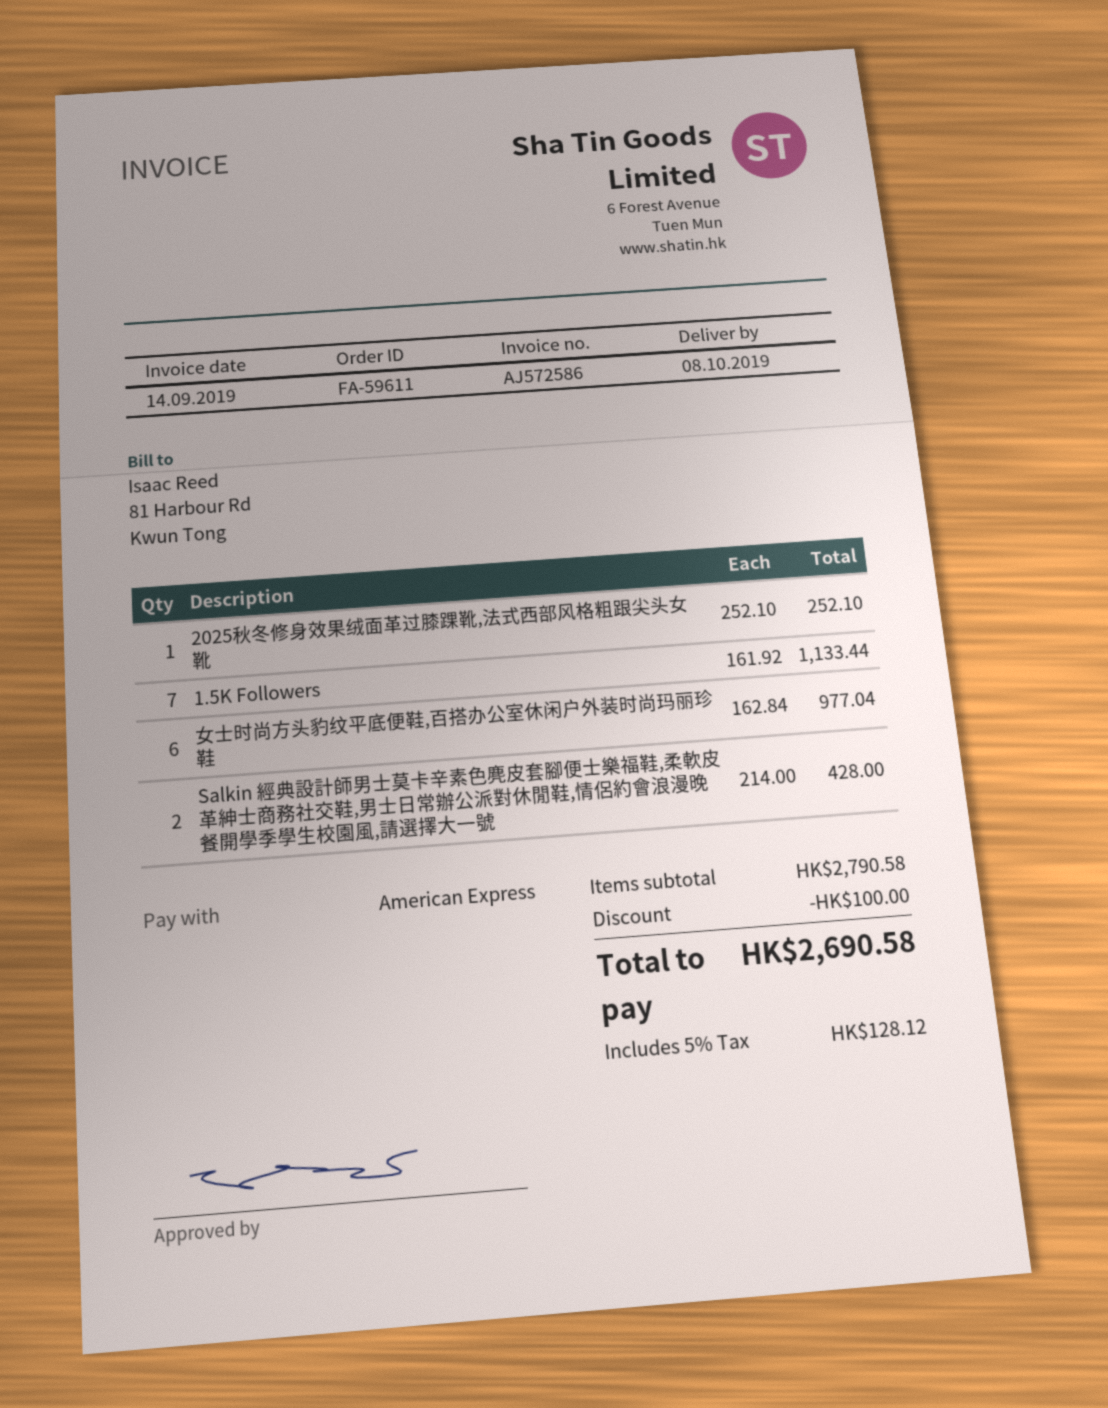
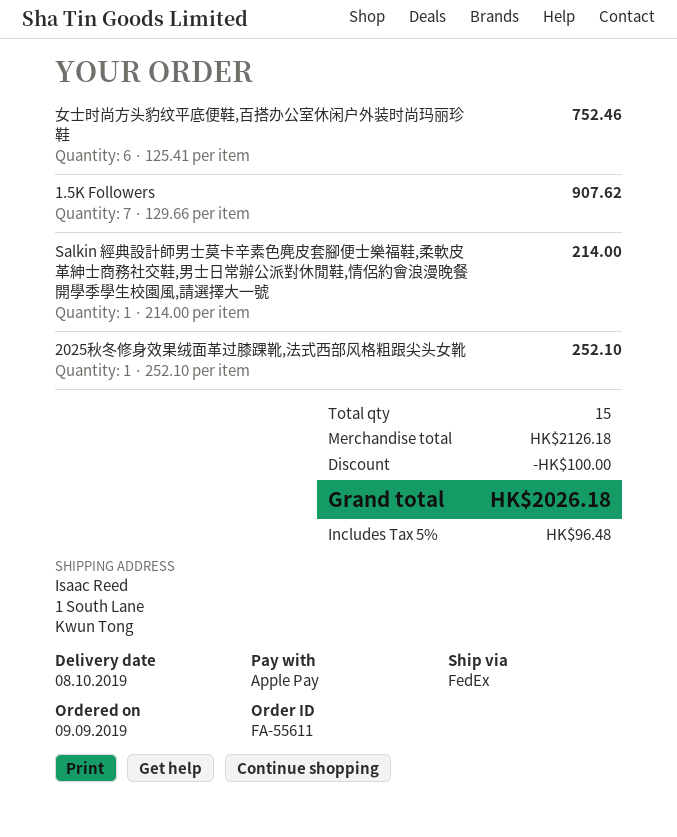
order number: FA-59611 -> FA-55611
payment method: American Express -> Apple Pay
1.5K Followers: 7 x 161.92 = 1133.44 -> 7 x 129.66 = 907.62
女士时尚方头豹纹平底便鞋,百搭办公室休闲户外装时尚玛丽珍鞋: 6 x 162.84 = 977.04 -> 6 x 125.41 = 752.46
Salkin 經典設計師男士莫卡辛素色麂皮套腳便士樂福鞋,柔軟皮革紳士商務社交鞋,男士日常辦公派對休閒鞋,情侶約會浪漫晚餐開學季學生校園風,請選擇大一號: 2 x 214.00 = 428.00 -> 1 x 214.00 = 214.00
subtotal: 2790.58 -> 2126.18
tax: 5% = 128.12 -> 5% = 96.48
total: 2690.58 -> 2026.18

